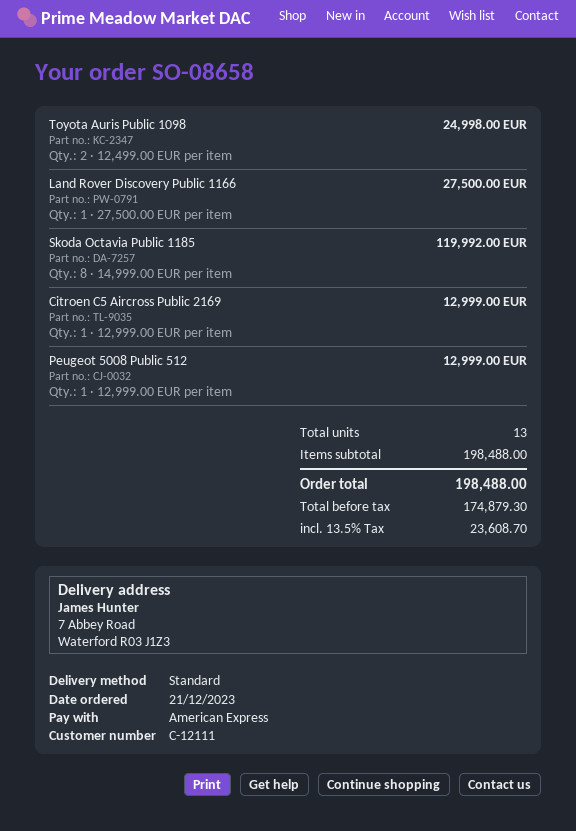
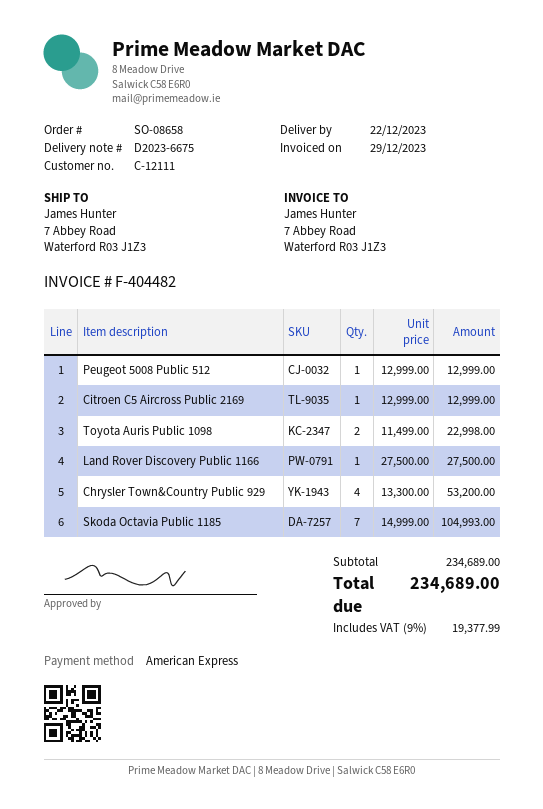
Toyota Auris Public 1098: 2 x 12499.00 = 24998.00 -> 2 x 11499.00 = 22998.00
Skoda Octavia Public 1185: 8 x 14999.00 = 119992.00 -> 7 x 14999.00 = 104993.00
Chrysler Town&Country Public 929: none -> 4 x 13300.00 = 53200.00
subtotal: 198488.00 -> 234689.00
tax: 13.5% = 23608.70 -> 9% = 19377.99
total: 198488.00 -> 234689.00

